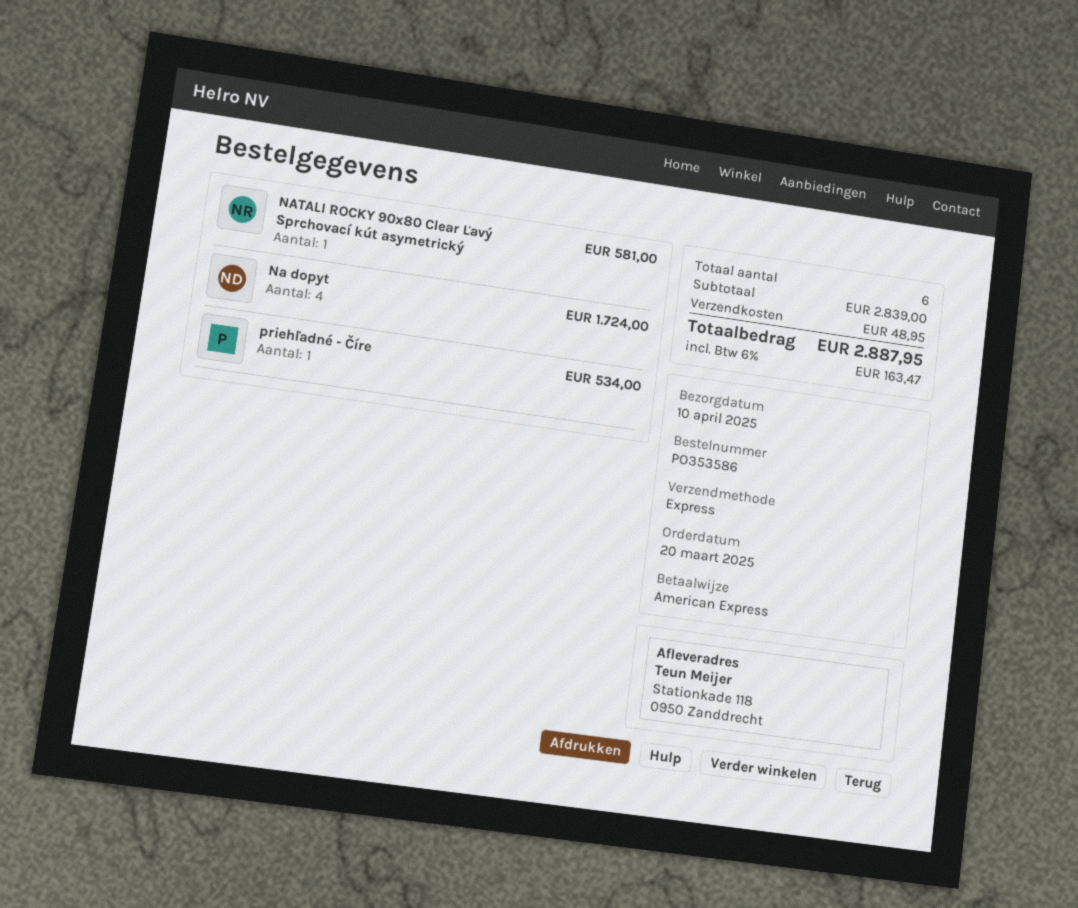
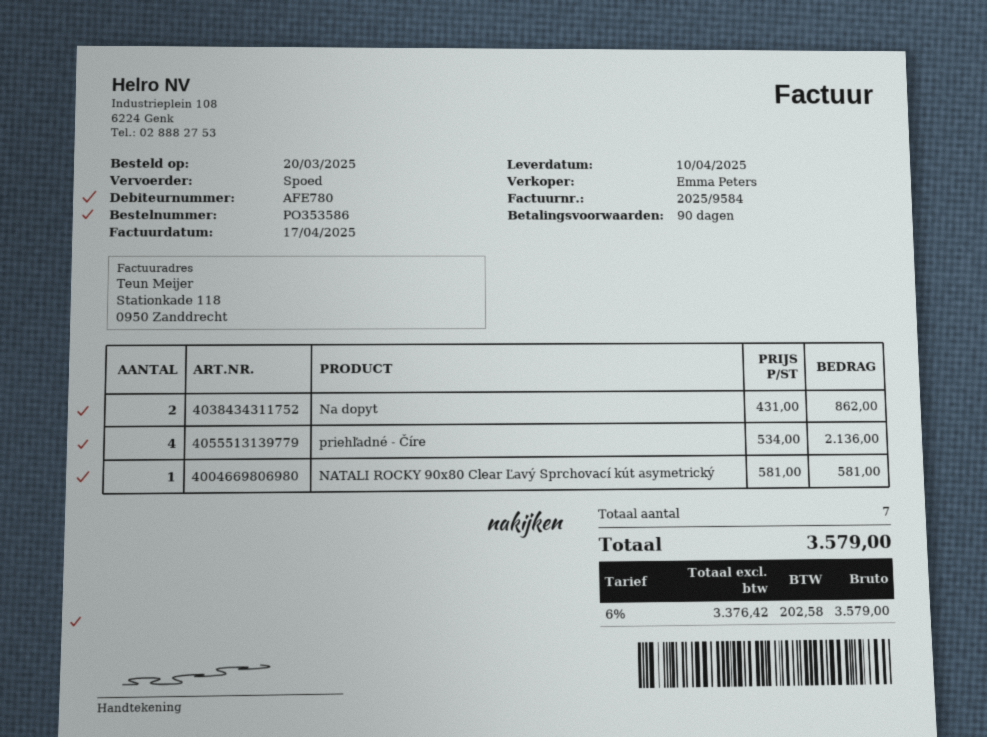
Na dopyt: 4 for 1724.00 -> 2 for 862.00
priehľadné - Číre: 1 for 534.00 -> 4 for 2136.00
total quantity: 6 -> 7
shipping: 48.95 -> none
tax: 6% = 163.47 -> 6% = 202.58
total: 2887.95 -> 3579.00

